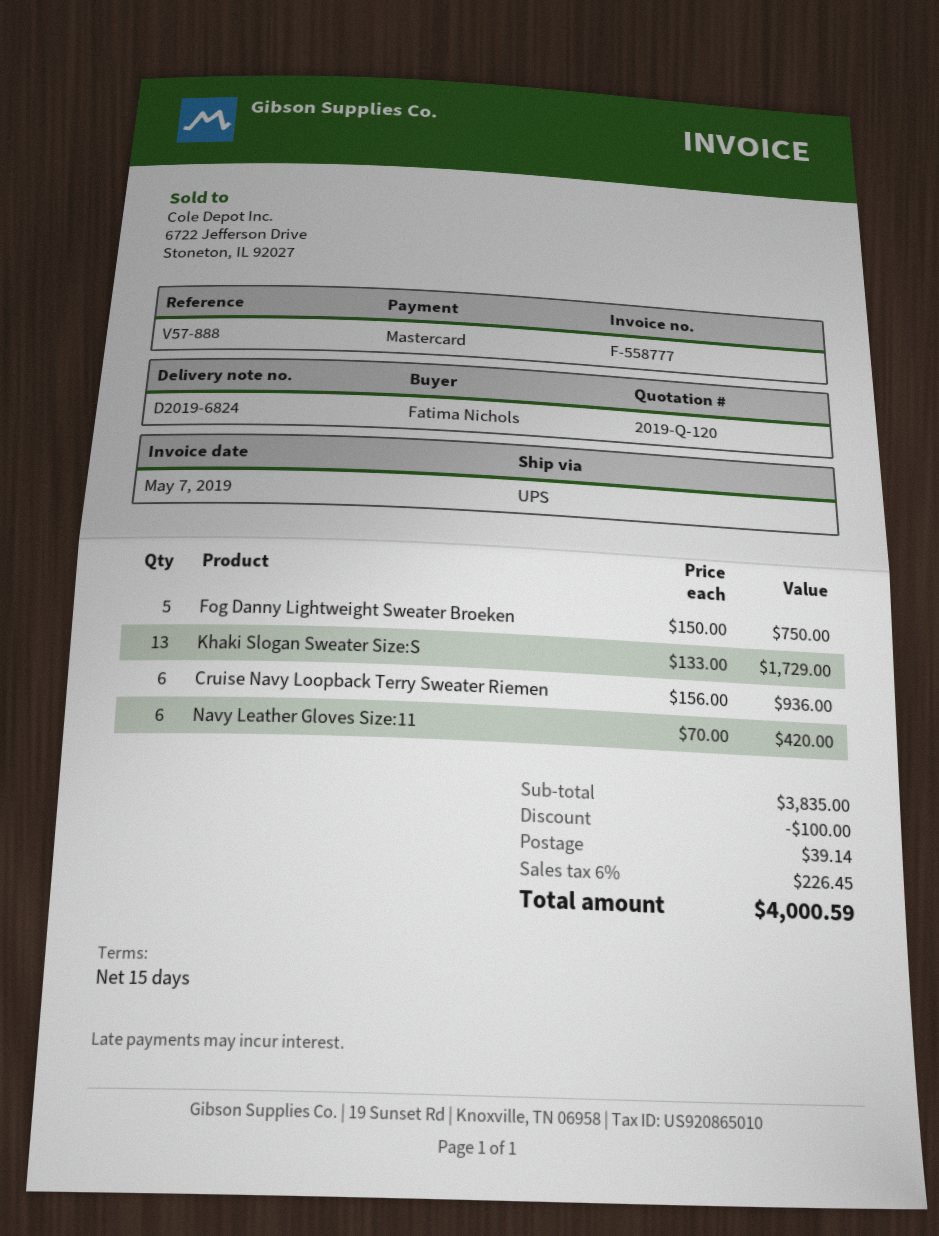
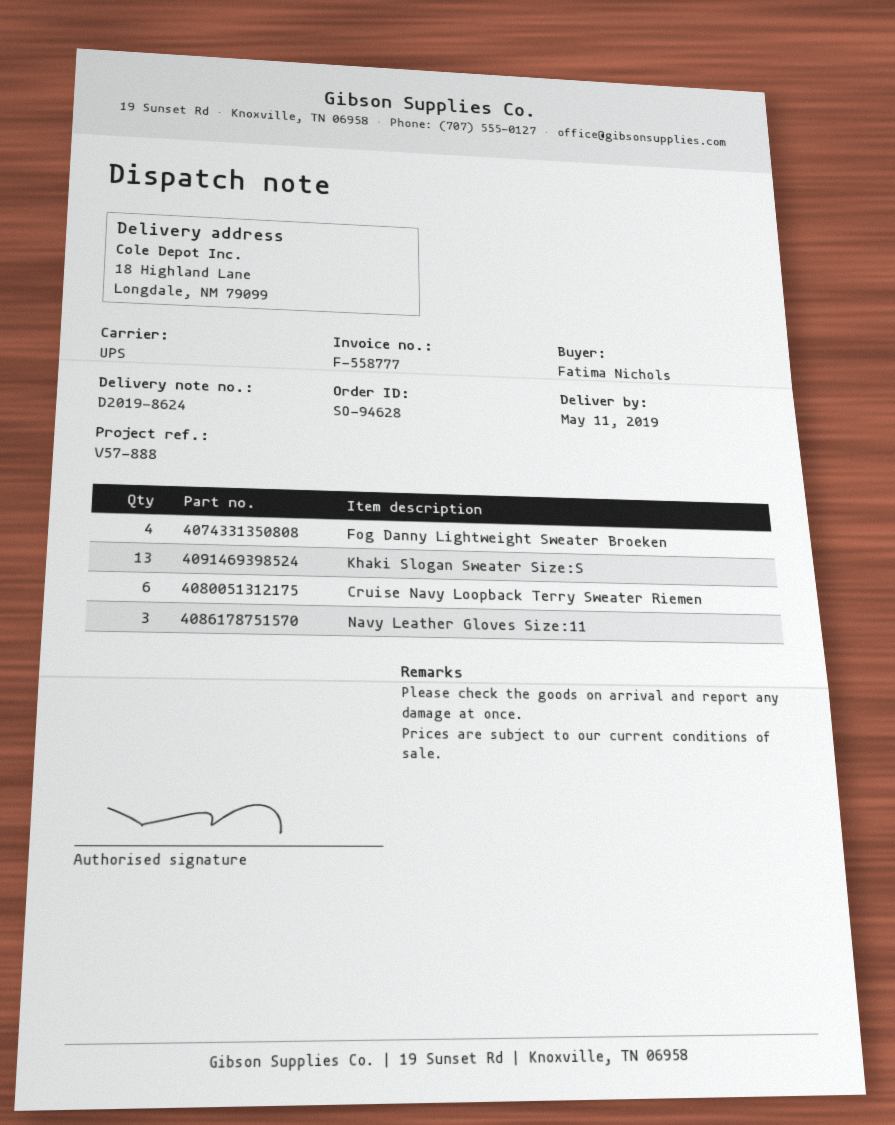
delivery note number: D2019-6824 -> D2019-8624
Fog Danny Lightweight Sweater Broeken: 5 -> 4
Navy Leather Gloves Size:11: 6 -> 3

